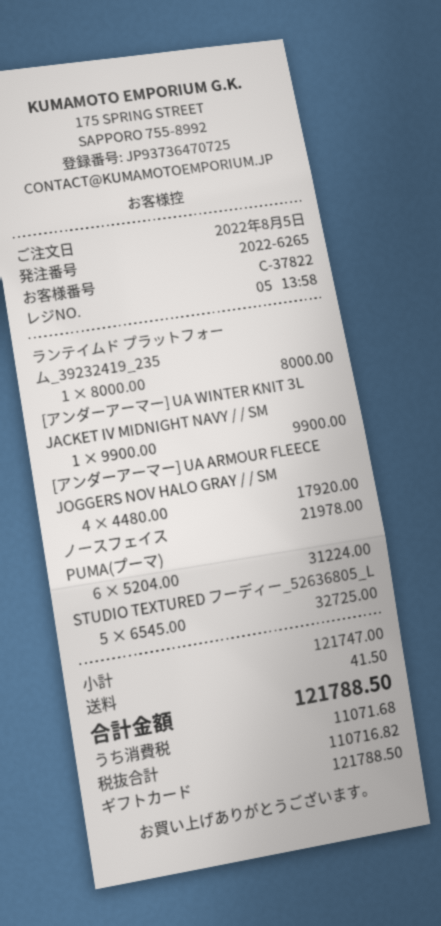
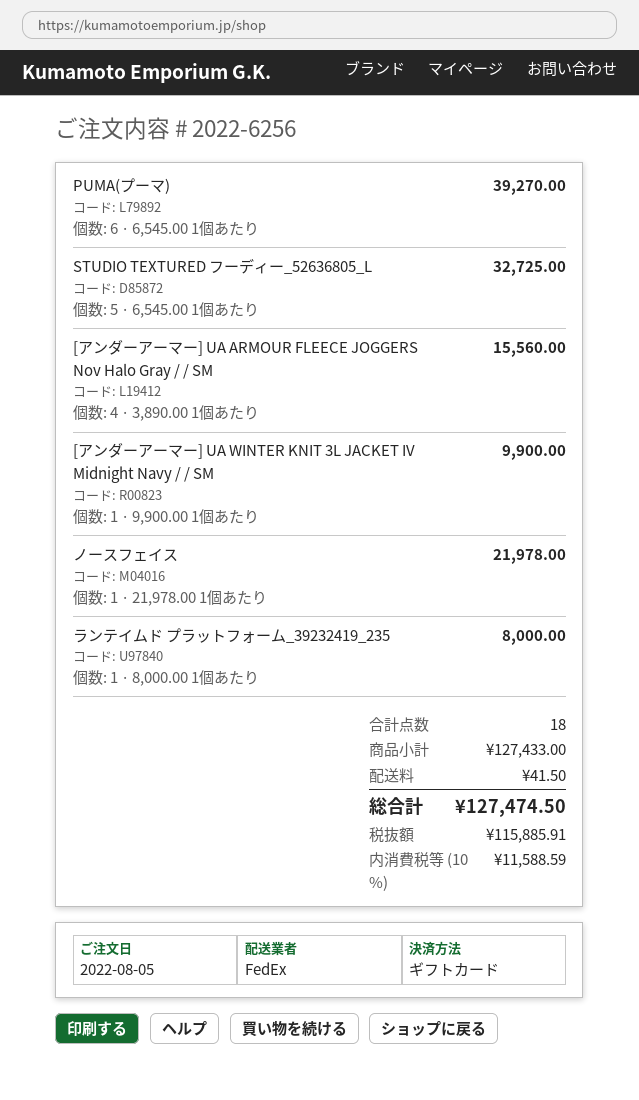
order number: 2022-6265 -> 2022-6256
[アンダーアーマー] UA ARMOUR FLEECE JOGGERS NOV HALO GRAY / / SM: 4 x 4480.00 = 17920.00 -> 4 x 3890.00 = 15560.00
PUMA(プーマ): 6 x 5204.00 = 31224.00 -> 6 x 6545.00 = 39270.00
subtotal: 121747.00 -> 127433.00
net: 110716.82 -> 115885.91
tax: 11071.68 -> 11588.59
total: 121788.50 -> 127474.50

